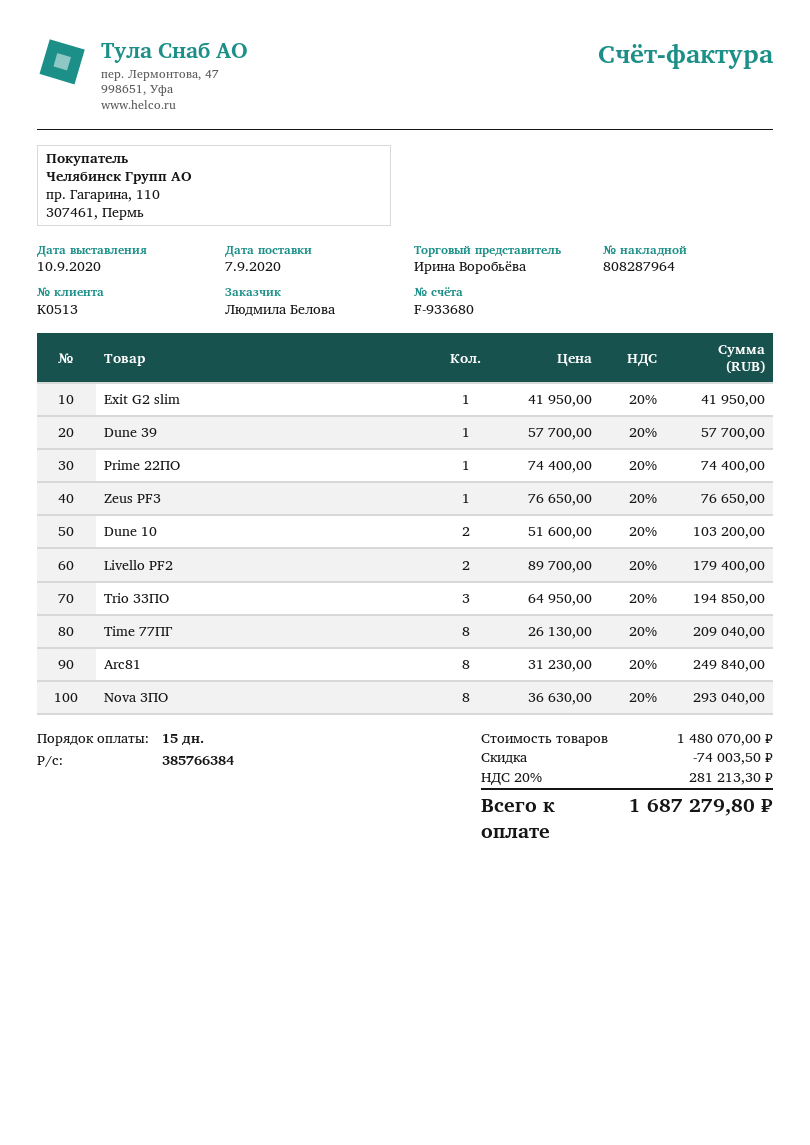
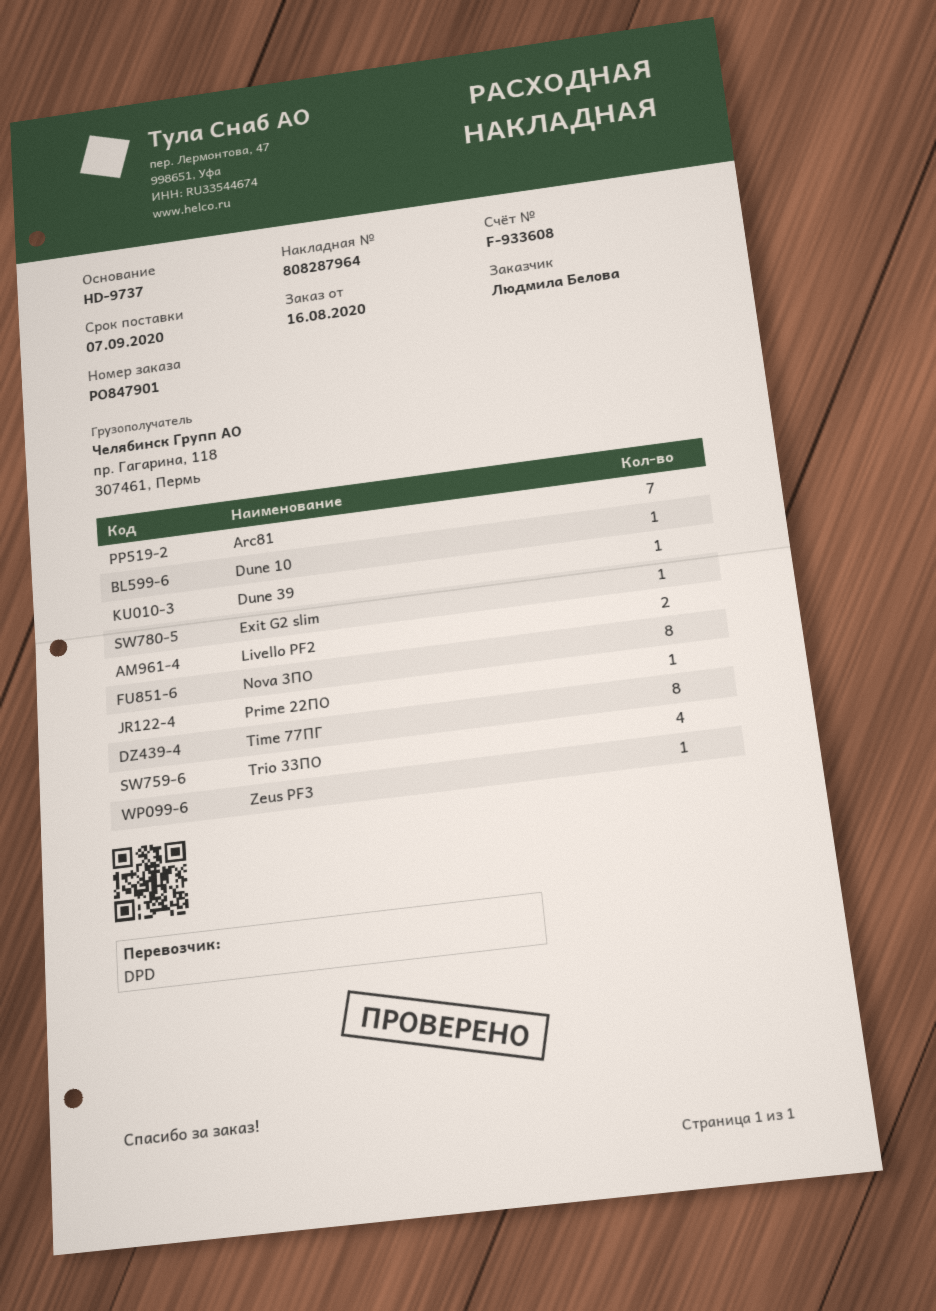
invoice number: F-933680 -> F-933608
Dune 10: 2 -> 1
Trio 33ПО: 3 -> 4
Arc81: 8 -> 7

